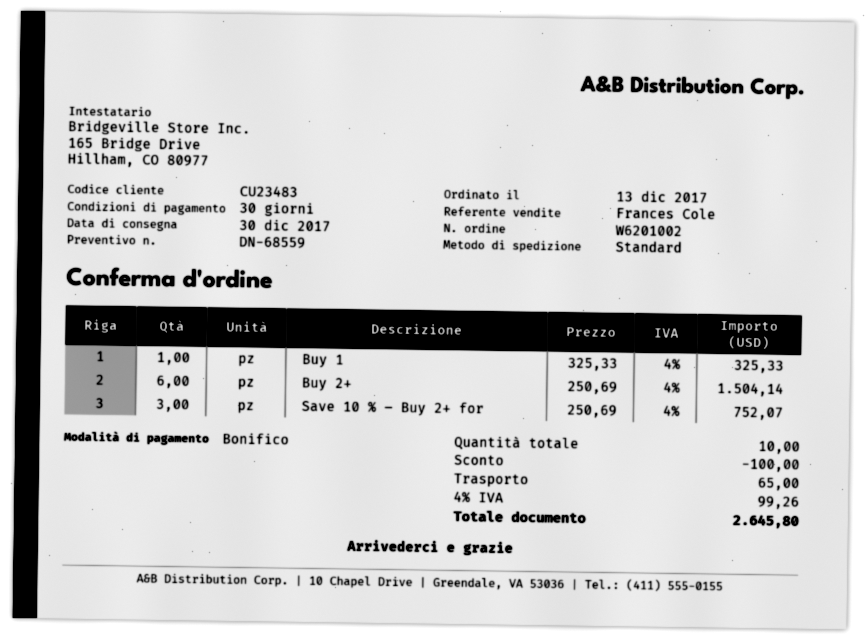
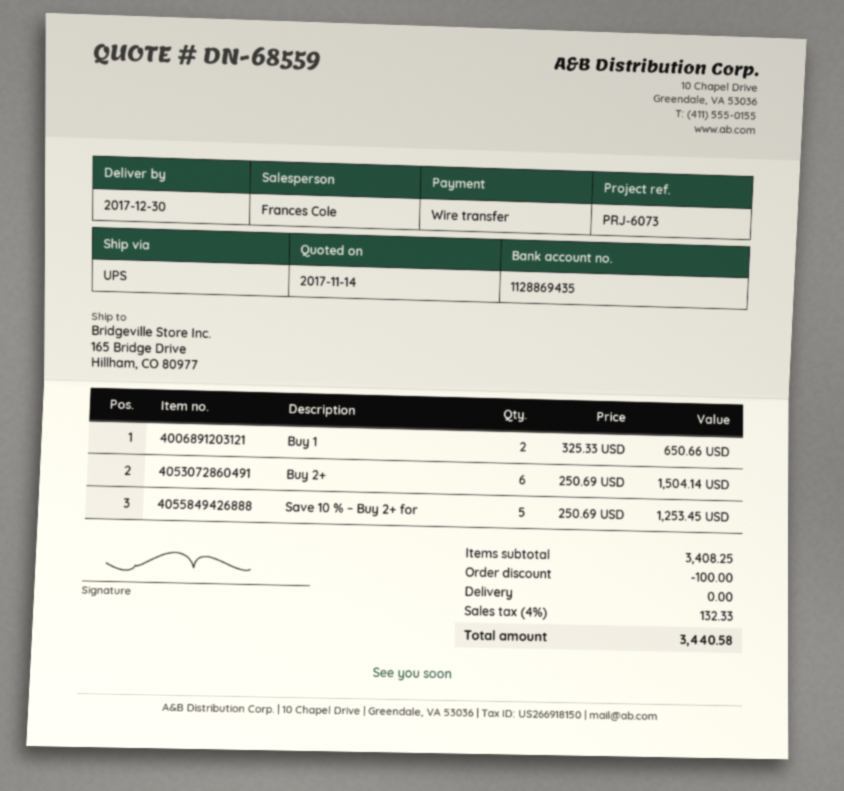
shipping method: standard -> UPS
Buy 1: 1 x 325.33 = 325.33 -> 2 x 325.33 = 650.66
Save 10 % – Buy 2+ for: 3 x 250.69 = 752.07 -> 5 x 250.69 = 1253.45
shipping: 65.00 -> 0.00
tax: 4% = 99.26 -> 4% = 132.33
total: 2645.80 -> 3440.58

